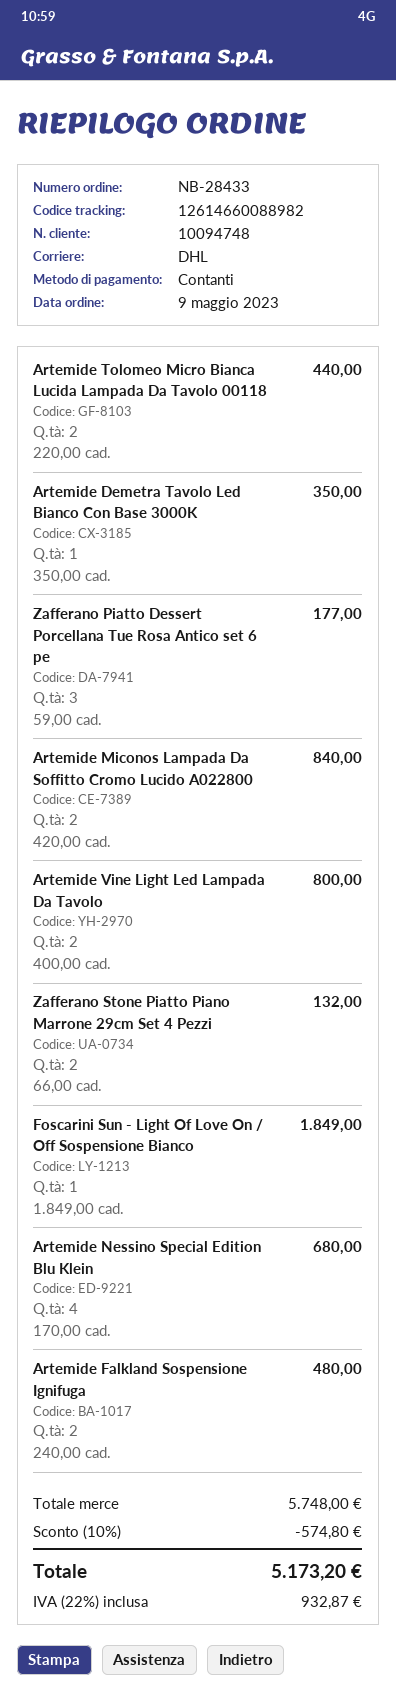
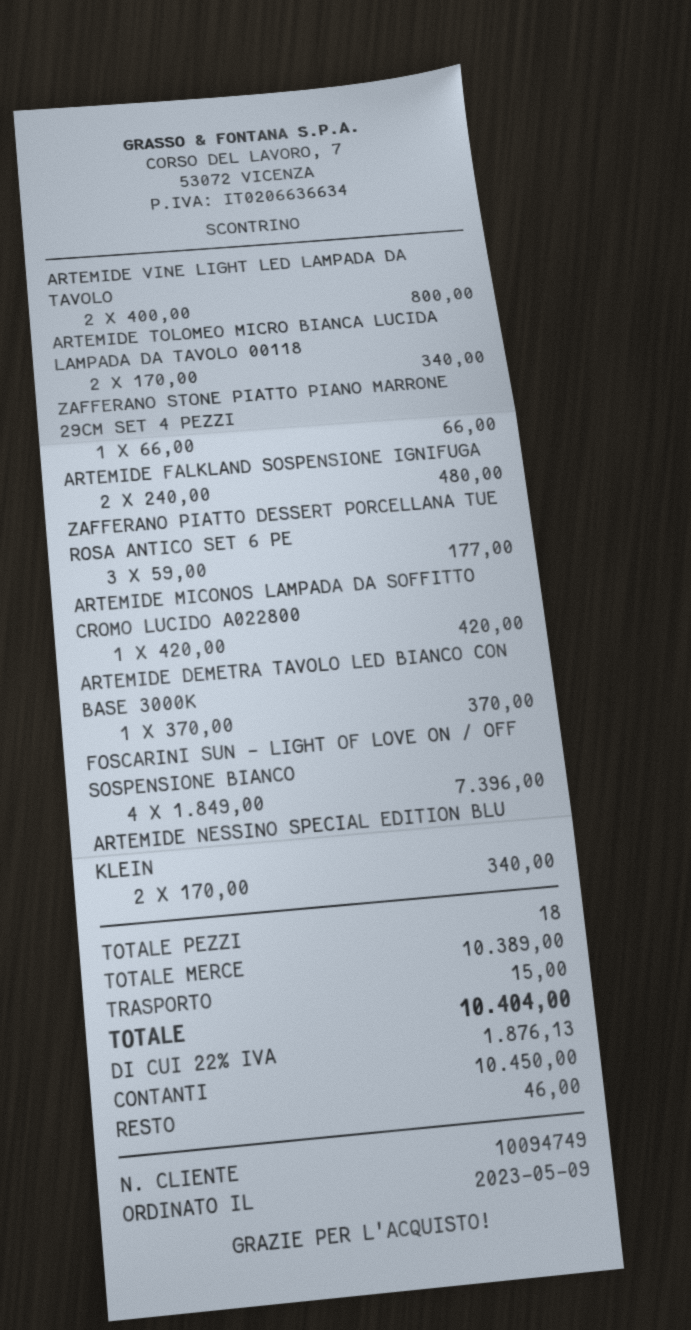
customer number: 10094748 -> 10094749
Artemide Tolomeo Micro Bianca Lucida Lampada Da Tavolo 00118: 2 x 220.00 = 440.00 -> 2 x 170.00 = 340.00
Artemide Demetra Tavolo Led Bianco Con Base 3000K: 1 x 350.00 = 350.00 -> 1 x 370.00 = 370.00
Artemide Miconos Lampada Da Soffitto Cromo Lucido A022800: 2 x 420.00 = 840.00 -> 1 x 420.00 = 420.00
Zafferano Stone Piatto Piano Marrone 29cm Set 4 Pezzi: 2 x 66.00 = 132.00 -> 1 x 66.00 = 66.00
Foscarini Sun - Light Of Love On / Off Sospensione Bianco: 1 x 1849.00 = 1849.00 -> 4 x 1849.00 = 7396.00
Artemide Nessino Special Edition Blu Klein: 4 x 170.00 = 680.00 -> 2 x 170.00 = 340.00
subtotal: 5748.00 -> 10389.00
discount: 10% = 574.80 -> none
shipping: none -> 15.00
tax: 22% = 932.87 -> 22% = 1876.13
total: 5173.20 -> 10404.00

